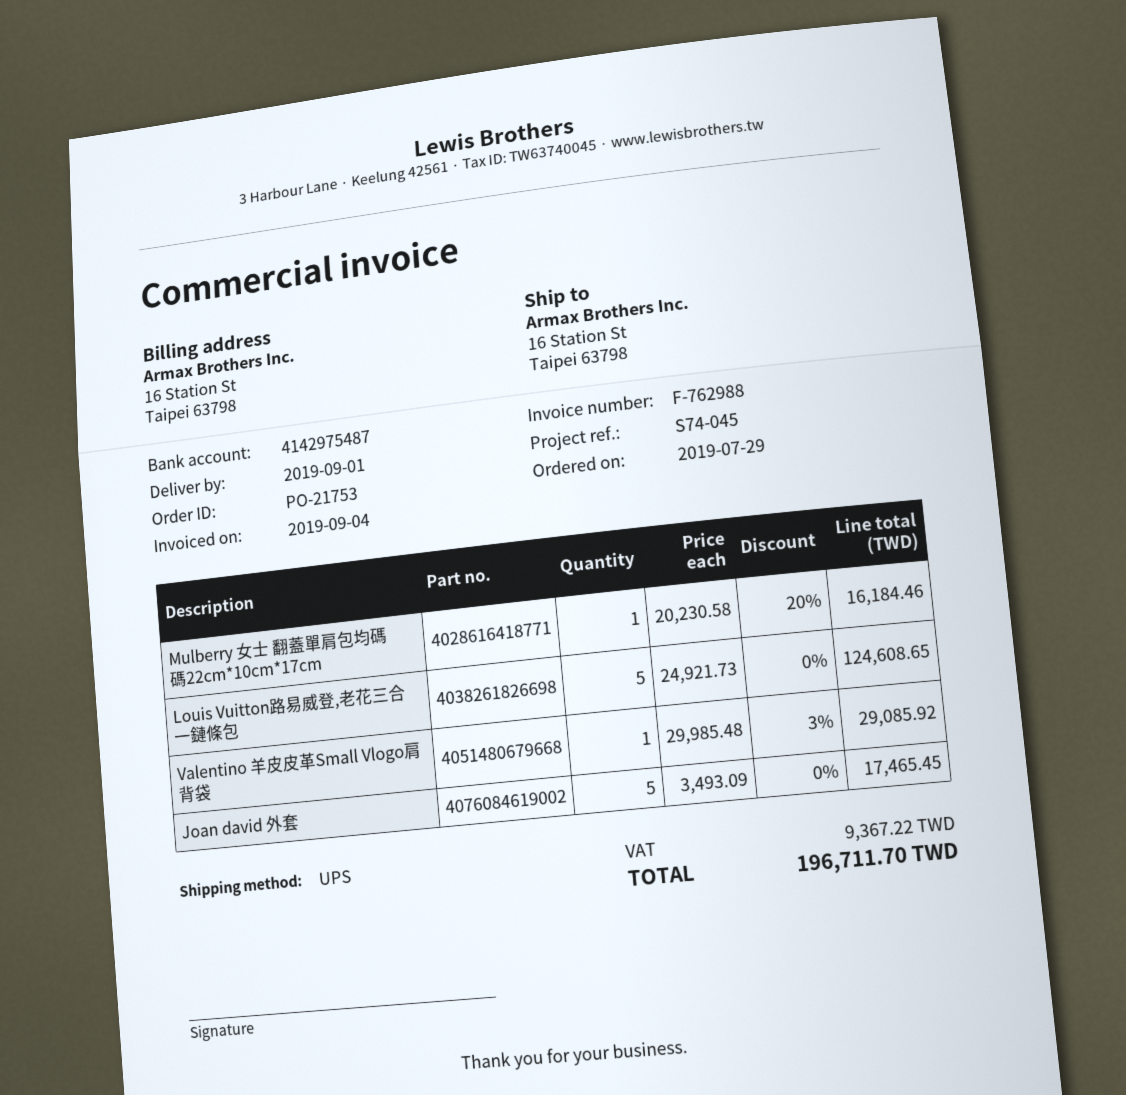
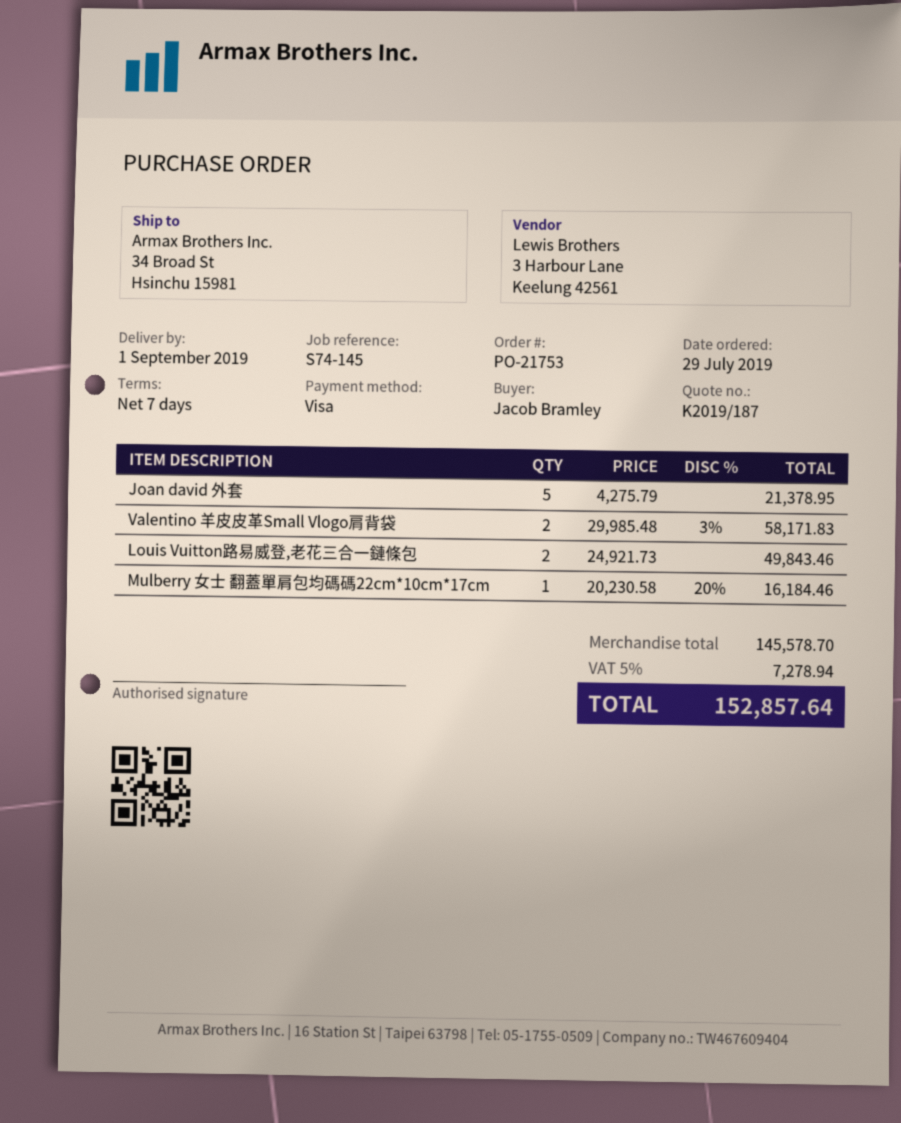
reference: S74-045 -> S74-145
ship to: 16 Station St, Taipei 63798 -> 34 Broad St, Hsinchu 15981
Louis Vuitton路易威登,老花三合一鏈條包: 5 x 24921.73 = 124608.65 -> 2 x 24921.73 = 49843.46
Valentino 羊皮皮革Small Vlogo肩背袋: 1 x 29985.48 - 3% = 29085.92 -> 2 x 29985.48 - 3% = 58171.83
Joan david 外套: 5 x 3493.09 = 17465.45 -> 5 x 4275.79 = 21378.95
tax: 9367.22 -> 7278.94
total: 196711.70 -> 152857.64

